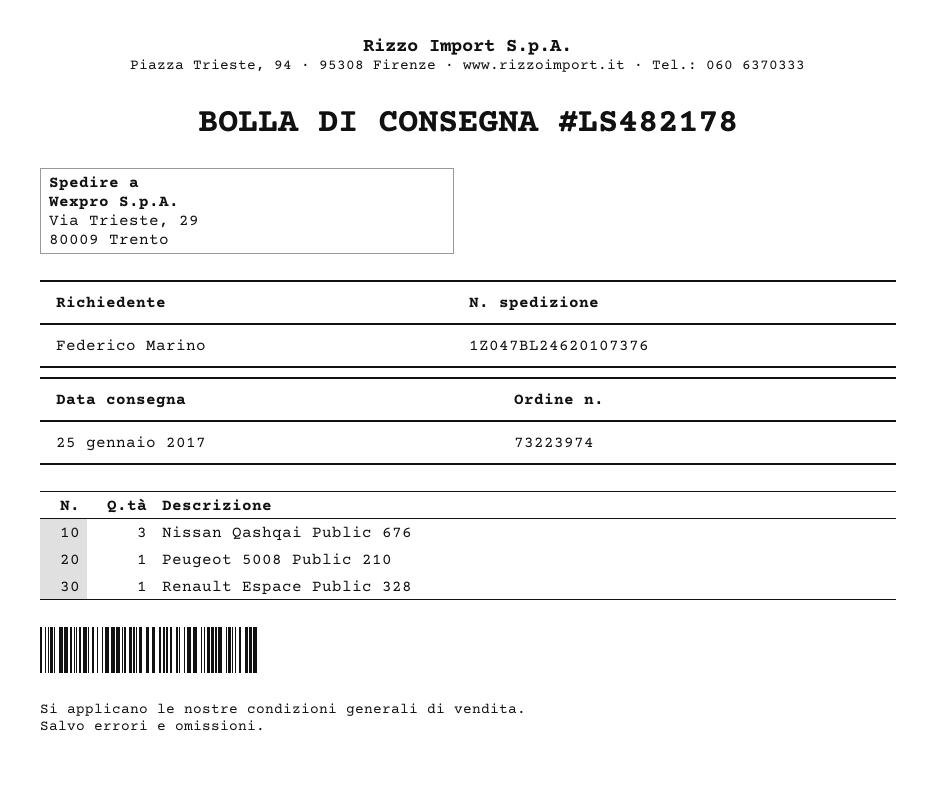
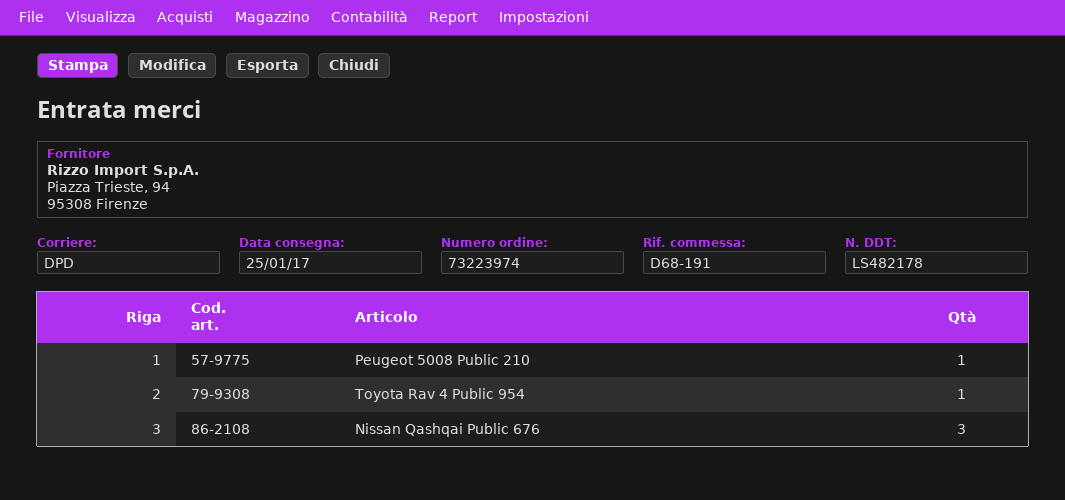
Renault Espace Public 328: 1 -> none
Toyota Rav 4 Public 954: none -> 1

